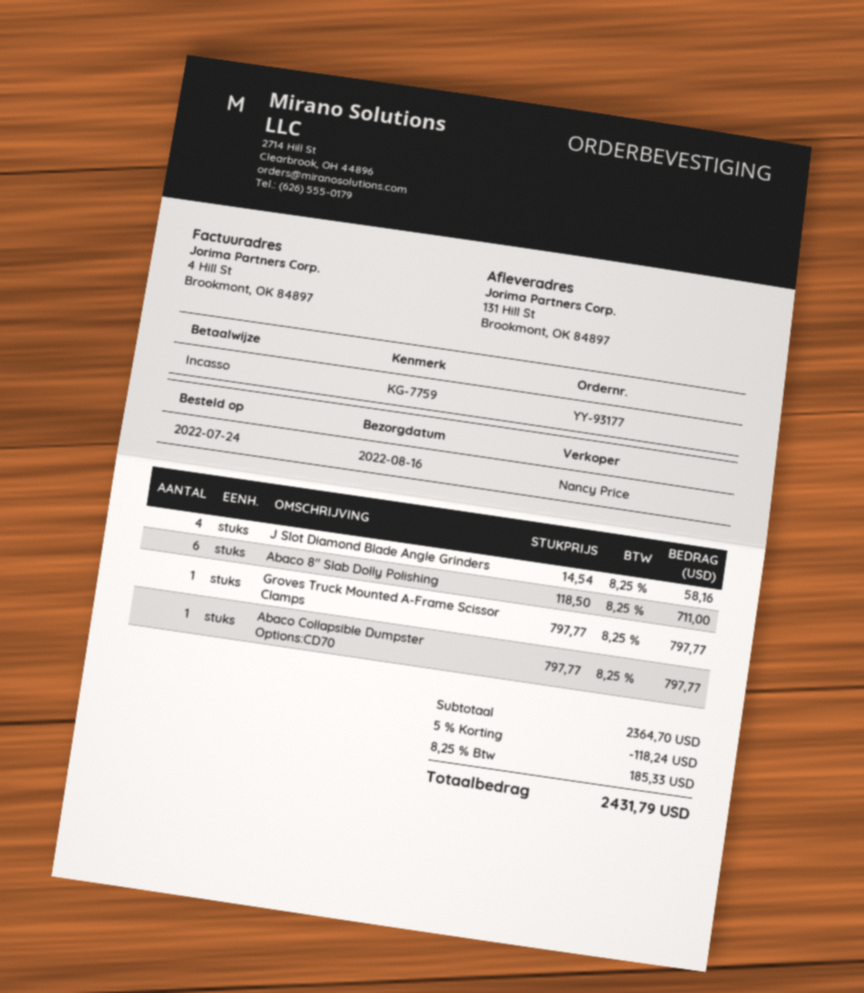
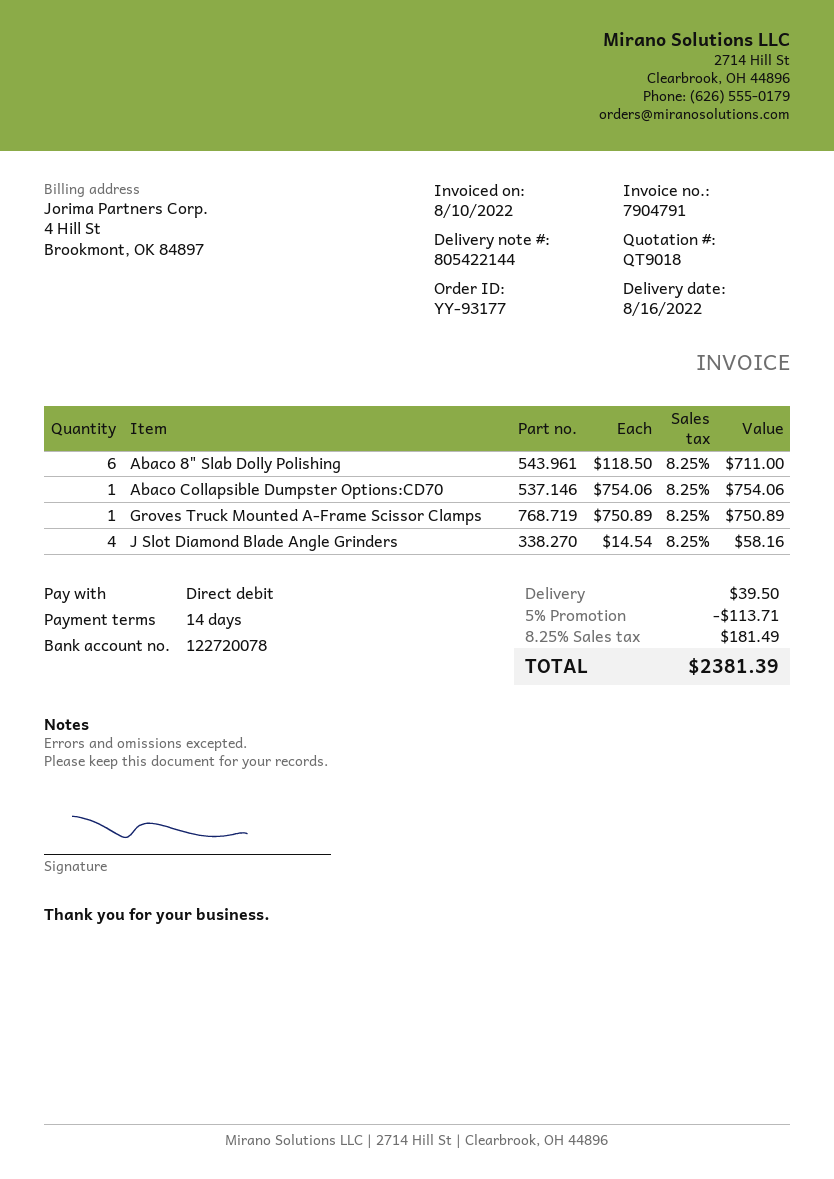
Groves Truck Mounted A-Frame Scissor Clamps: 1 x 797.77 = 797.77 -> 1 x 750.89 = 750.89
Abaco Collapsible Dumpster Options:CD70: 1 x 797.77 = 797.77 -> 1 x 754.06 = 754.06
discount: 5% = 118.24 -> 5% = 113.71
shipping: none -> 39.50
tax: 8.25% = 185.33 -> 8.25% = 181.49
total: 2431.79 -> 2381.39

